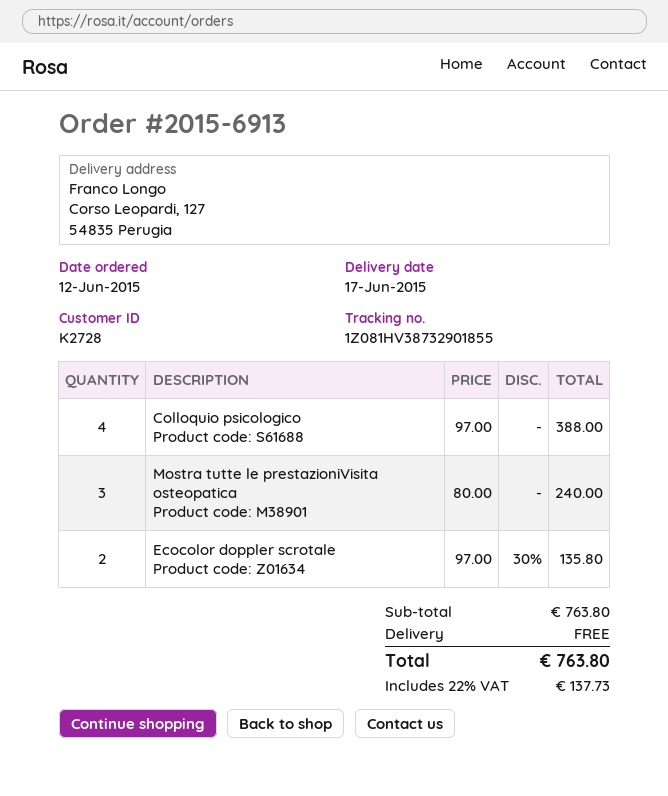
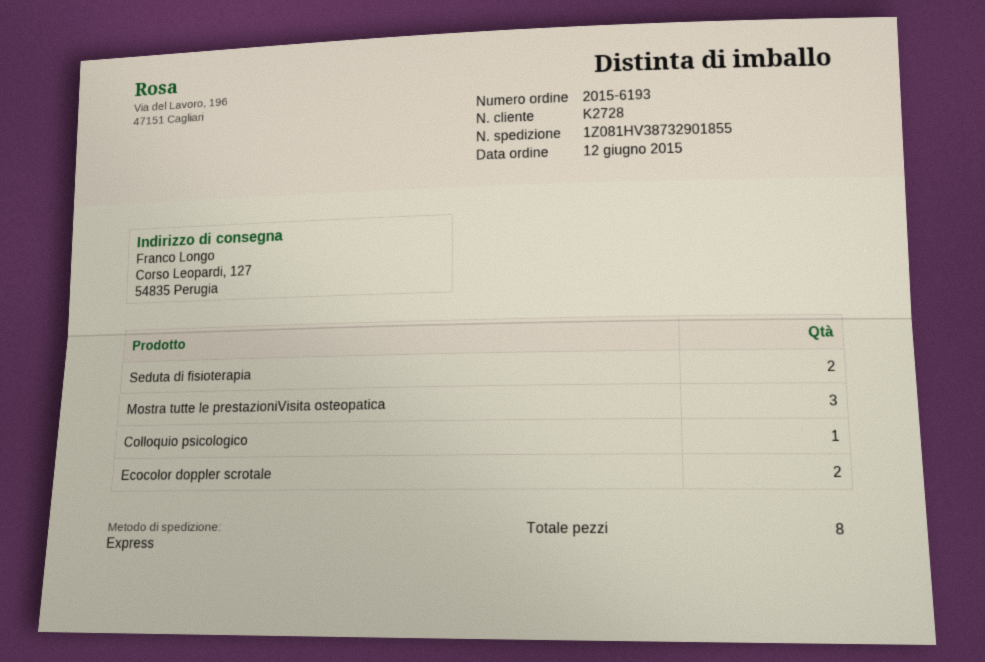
order number: 2015-6913 -> 2015-6193
Colloquio psicologico: 4 -> 1
Seduta di fisioterapia: none -> 2

